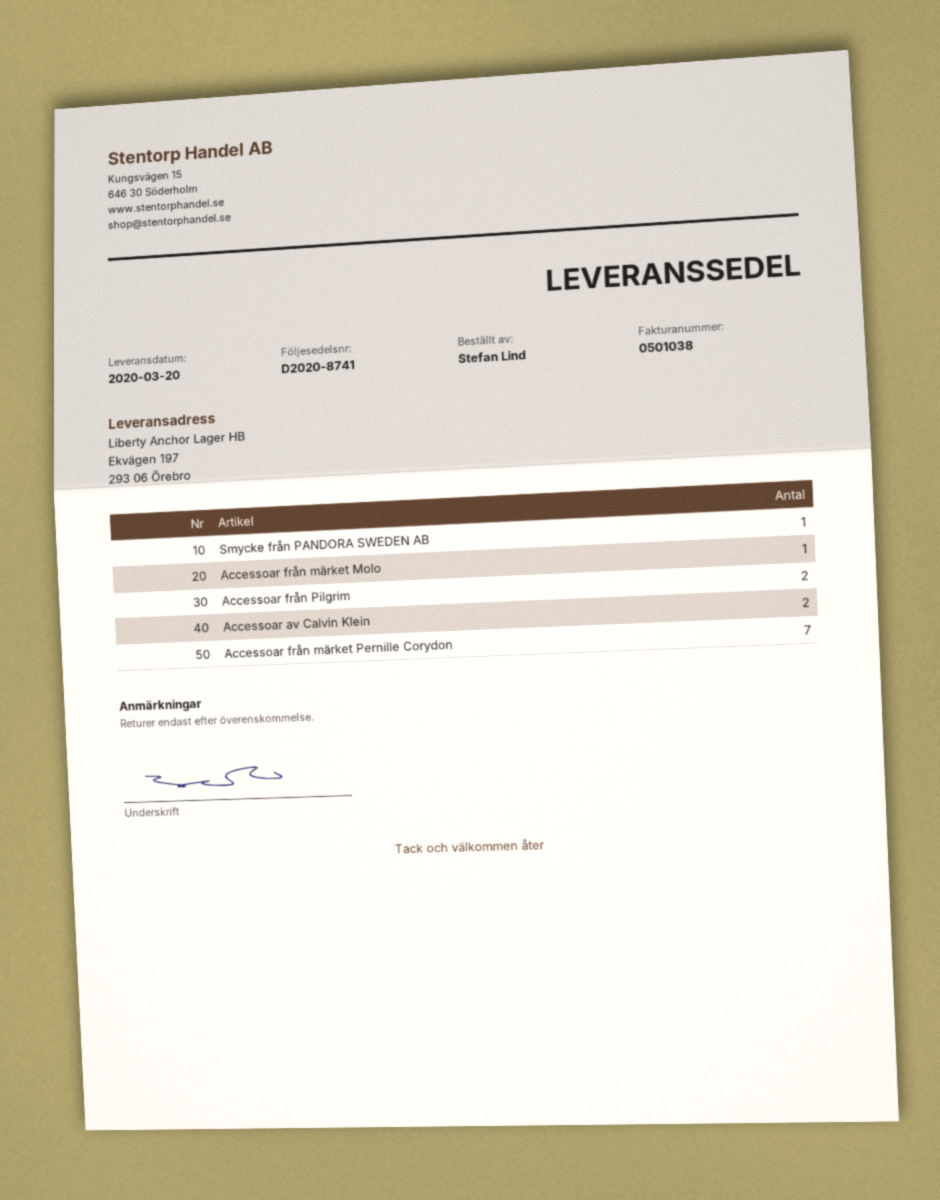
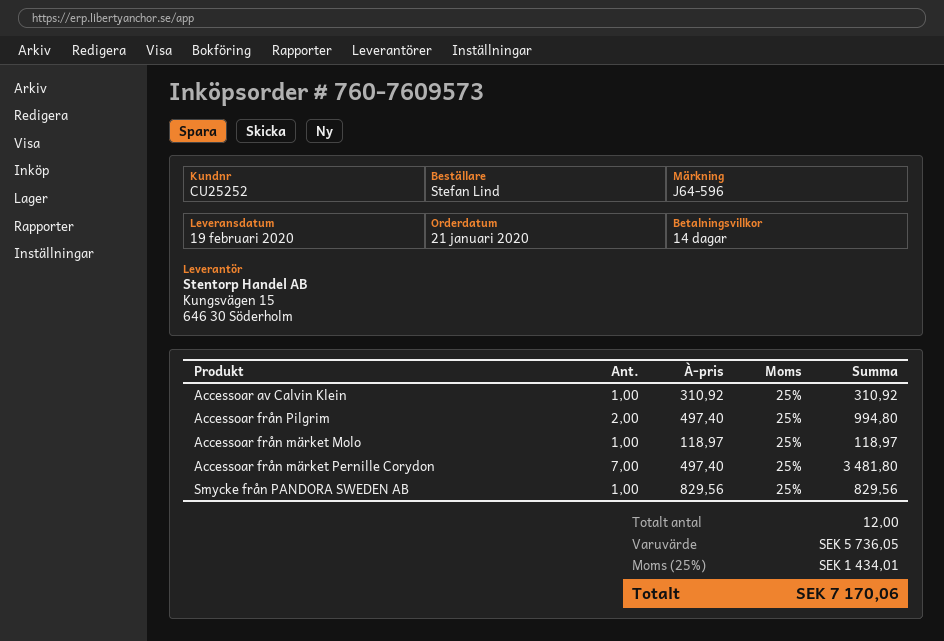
delivery date: 2020-03-20 -> 2020-02-19
Accessoar av Calvin Klein: 2 -> 1

